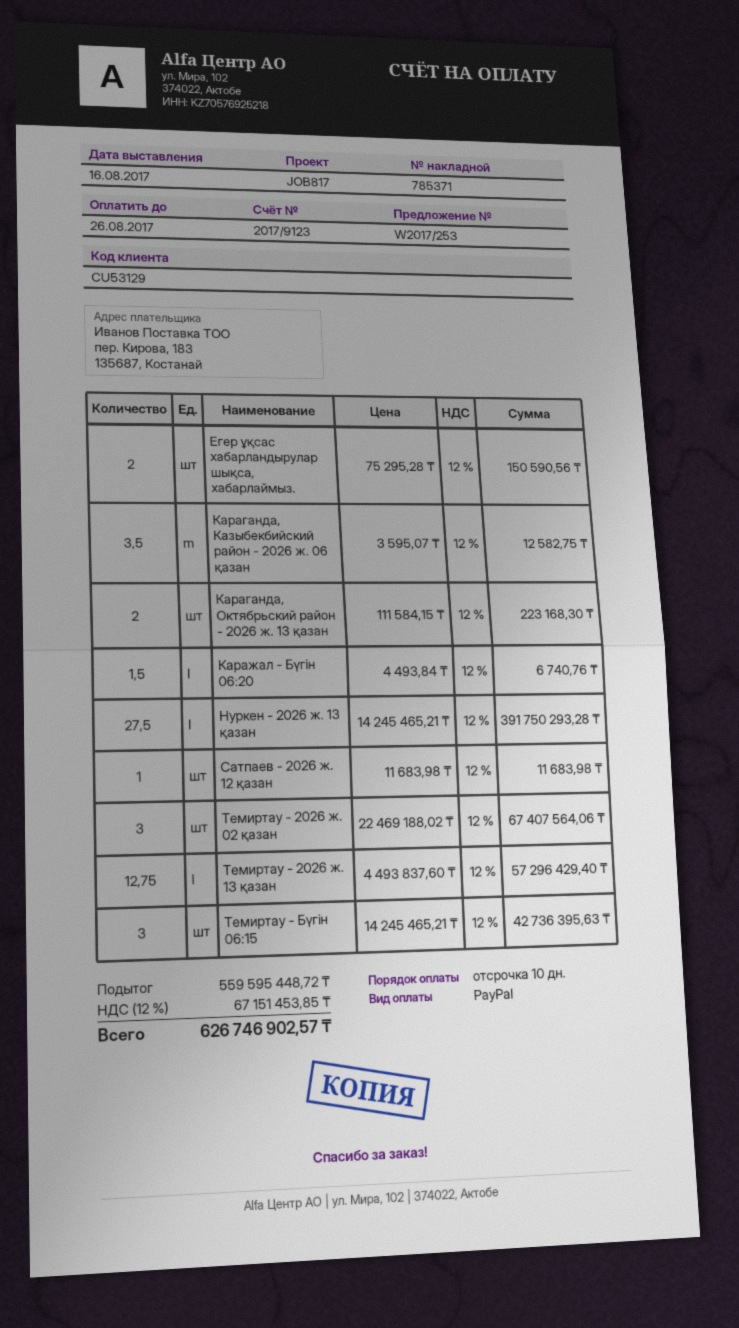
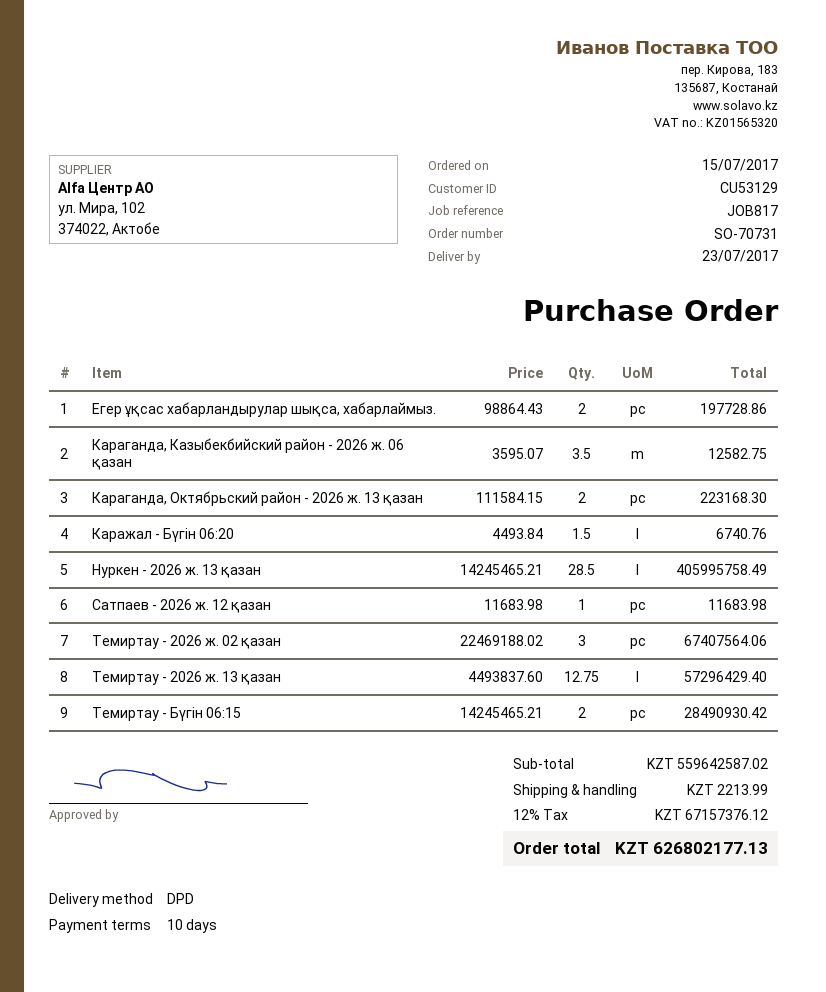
Егер ұқсас хабарландырулар шықса, хабарлаймыз.: 2 x 75295.28 = 150590.56 -> 2 x 98864.43 = 197728.86
Нуркен - 2026 ж. 13 қазан: 27.5 x 14245465.21 = 391750293.28 -> 28.5 x 14245465.21 = 405995758.49
Темиртау - Бүгін 06:15: 3 x 14245465.21 = 42736395.63 -> 2 x 14245465.21 = 28490930.42
subtotal: 559595448.72 -> 559642587.02
shipping: none -> 2213.99
tax: 12% = 67151453.85 -> 12% = 67157376.12
total: 626746902.57 -> 626802177.13

